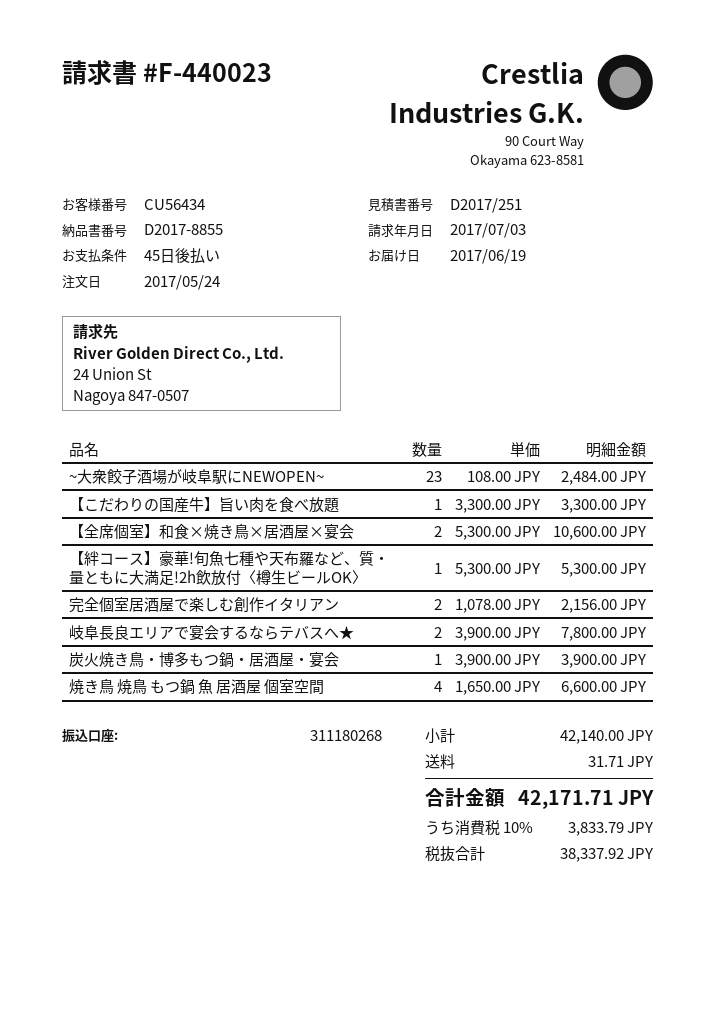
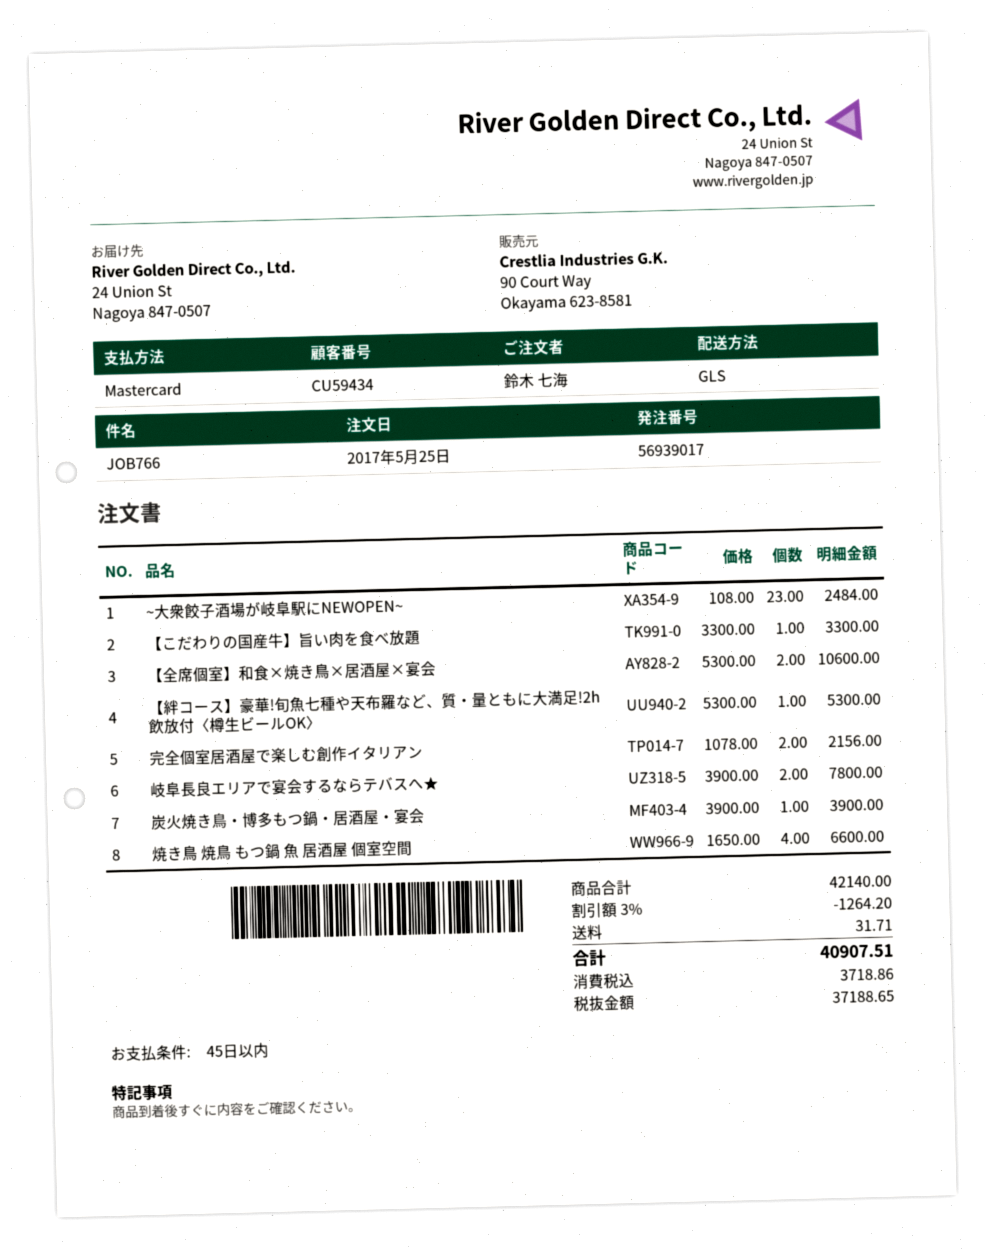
order date: 2017-05-24 -> 2017-05-25
customer number: CU56434 -> CU59434
discount: none -> 3% = 1264.20
net: 38337.92 -> 37188.65
tax: 3833.79 -> 3718.86
total: 42171.71 -> 40907.51

